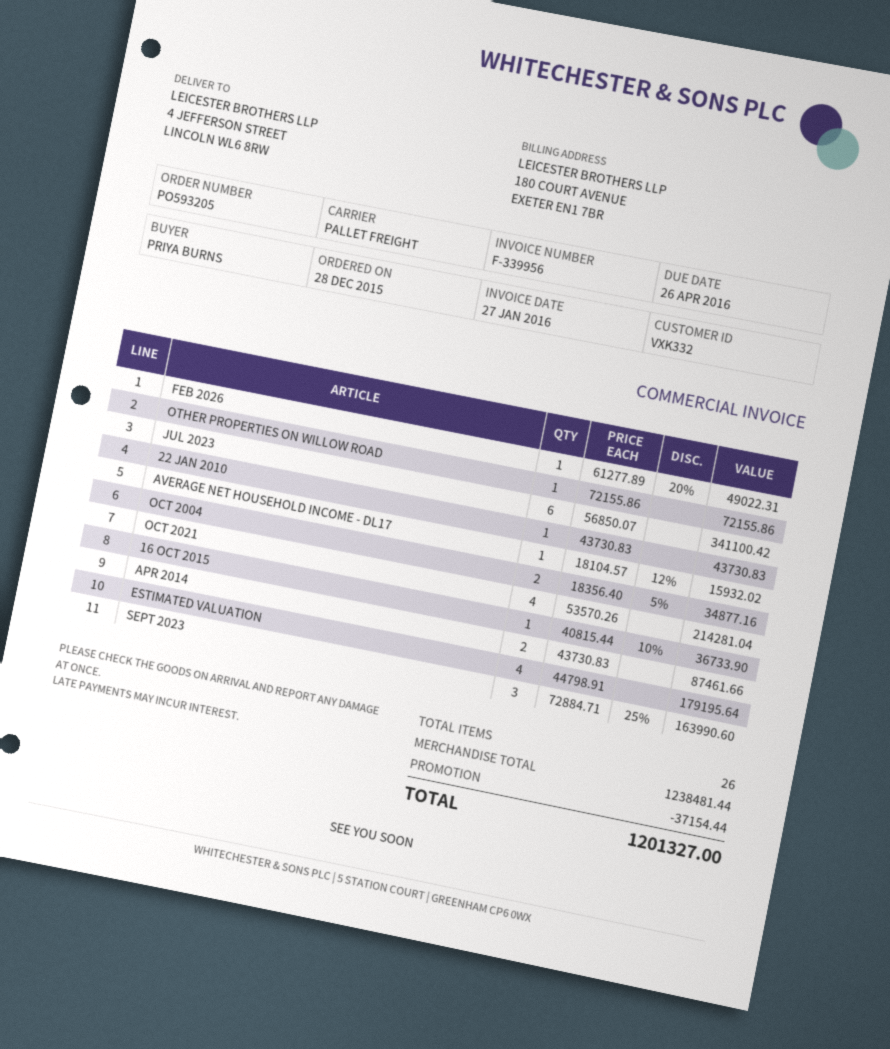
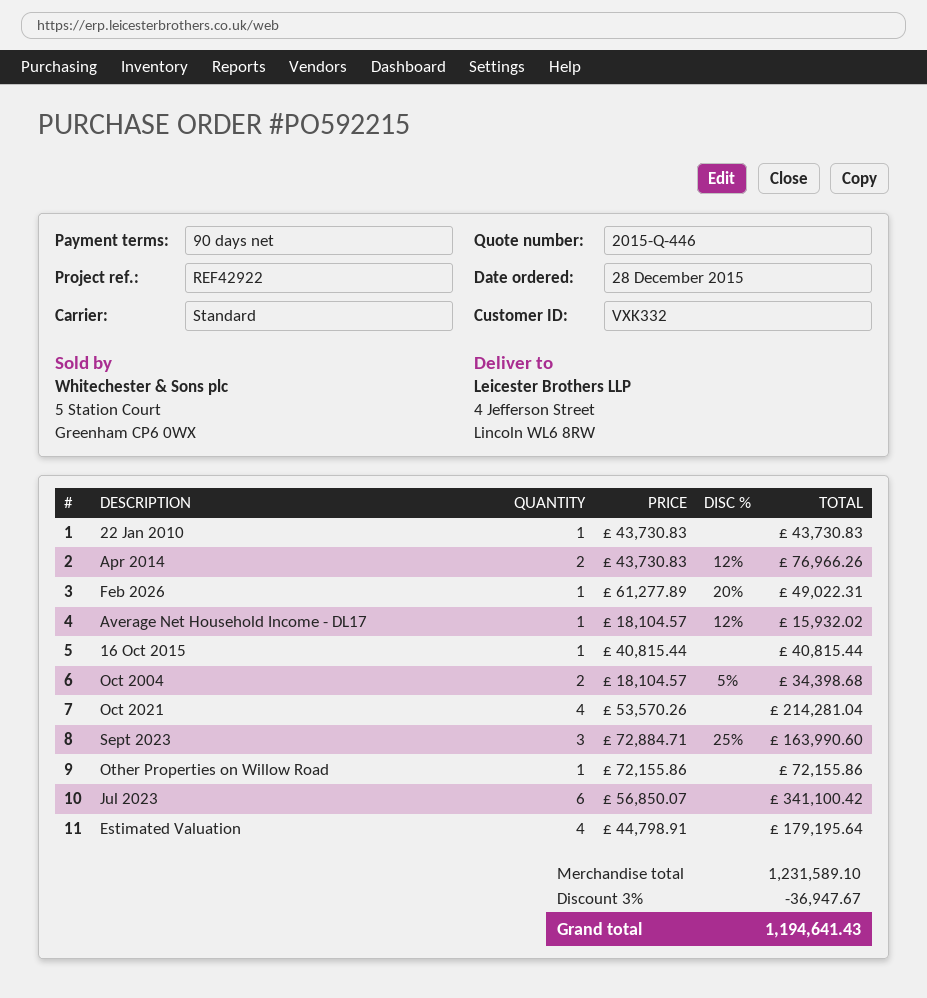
order number: PO593205 -> PO592215
shipping method: pallet freight -> standard
OCT 2004: 2 x 18356.40 - 5% = 34877.16 -> 2 x 18104.57 - 5% = 34398.68
16 OCT 2015: 1 x 40815.44 - 10% = 36733.90 -> 1 x 40815.44 = 40815.44
APR 2014: 2 x 43730.83 = 87461.66 -> 2 x 43730.83 - 12% = 76966.26
subtotal: 1238481.44 -> 1231589.10
discount: 37154.44 -> 36947.67
total: 1201327.00 -> 1194641.43

